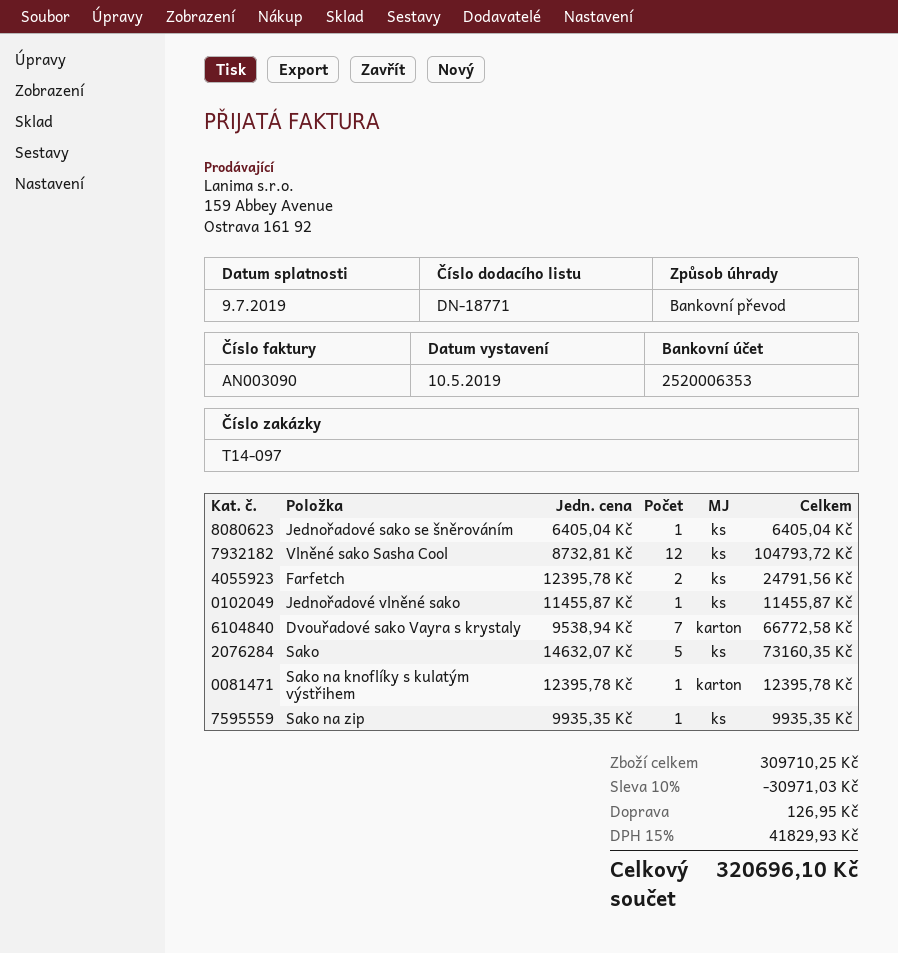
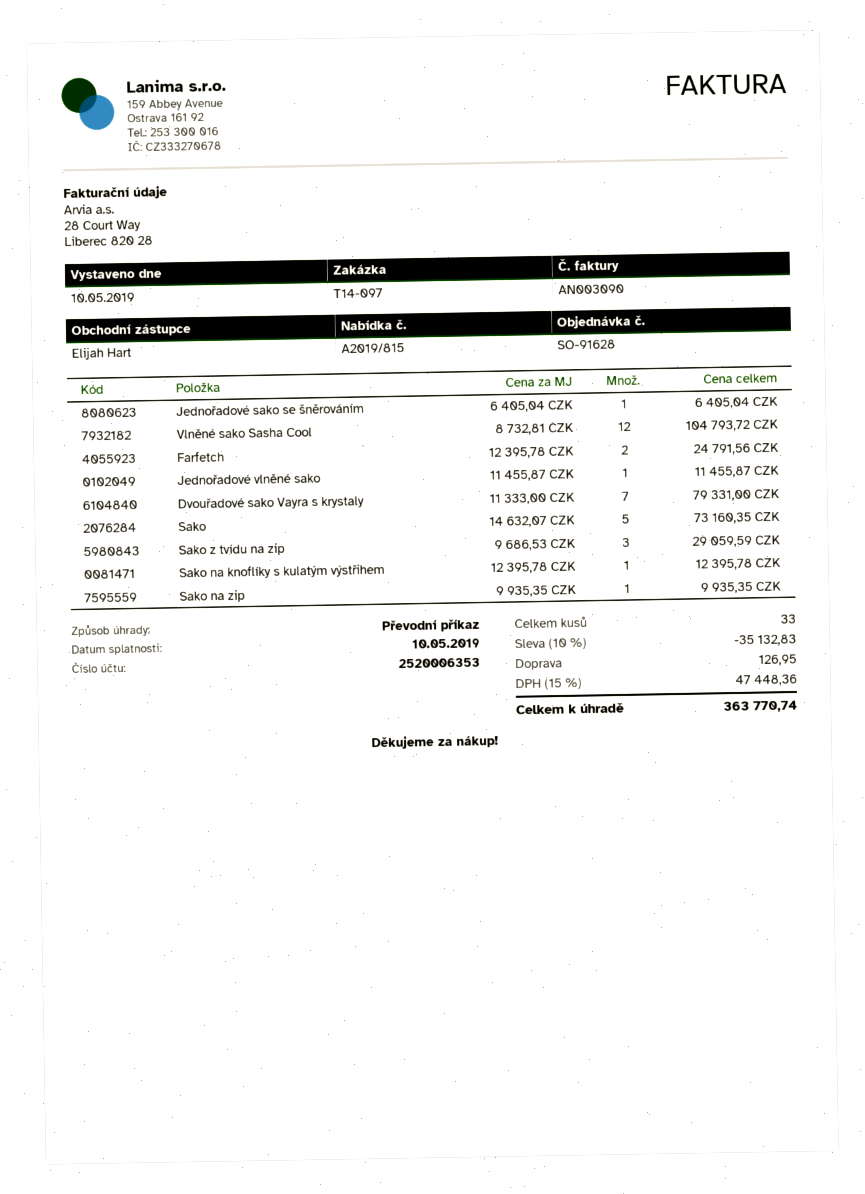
due date: 2019-07-09 -> 2019-05-10
Dvouřadové sako Vayra s krystaly: 7 x 9538.94 = 66772.58 -> 7 x 11333.00 = 79331.00
Sako z tvídu na zip: none -> 3 x 9686.53 = 29059.59
discount: 10% = 30971.03 -> 10% = 35132.83
tax: 15% = 41829.93 -> 15% = 47448.36
total: 320696.10 -> 363770.74

